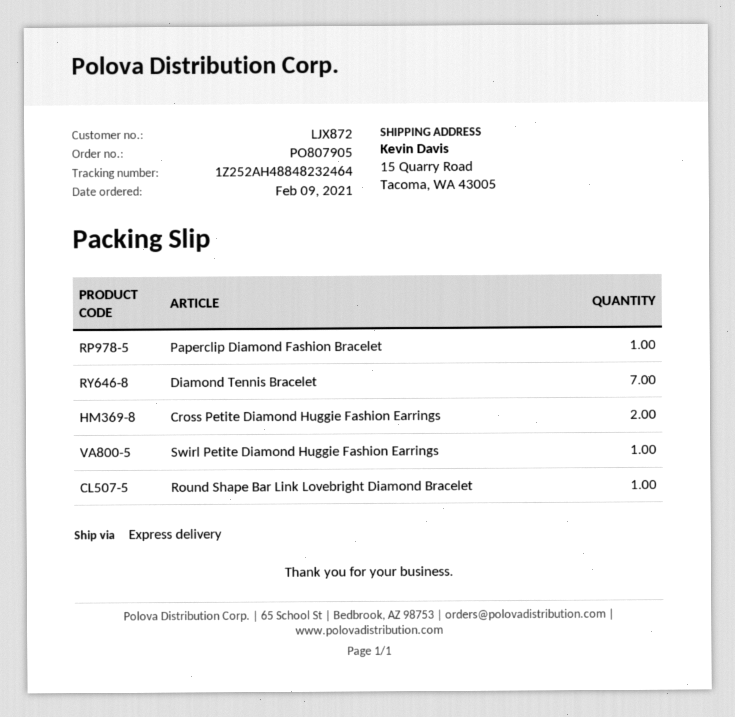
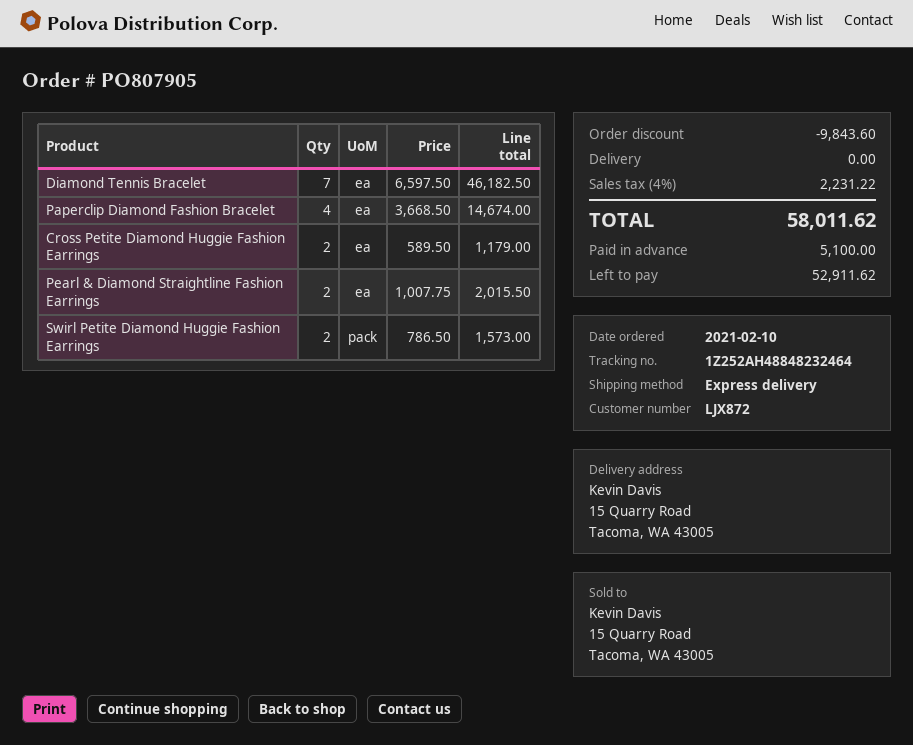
order date: 2021-02-09 -> 2021-02-10
Paperclip Diamond Fashion Bracelet: 1 -> 4
Swirl Petite Diamond Huggie Fashion Earrings: 1 -> 2
Round Shape Bar Link Lovebright Diamond Bracelet: 1 -> none
Pearl & Diamond Straightline Fashion Earrings: none -> 2

